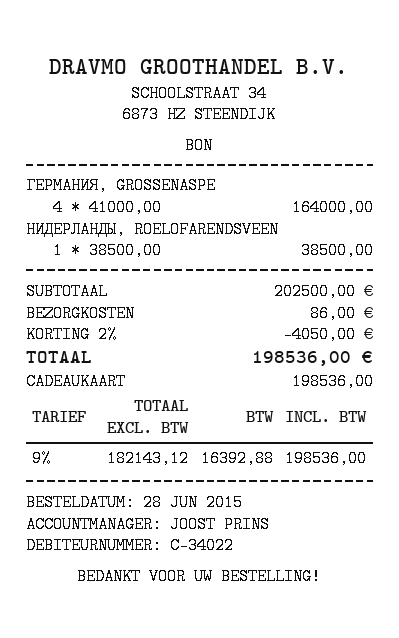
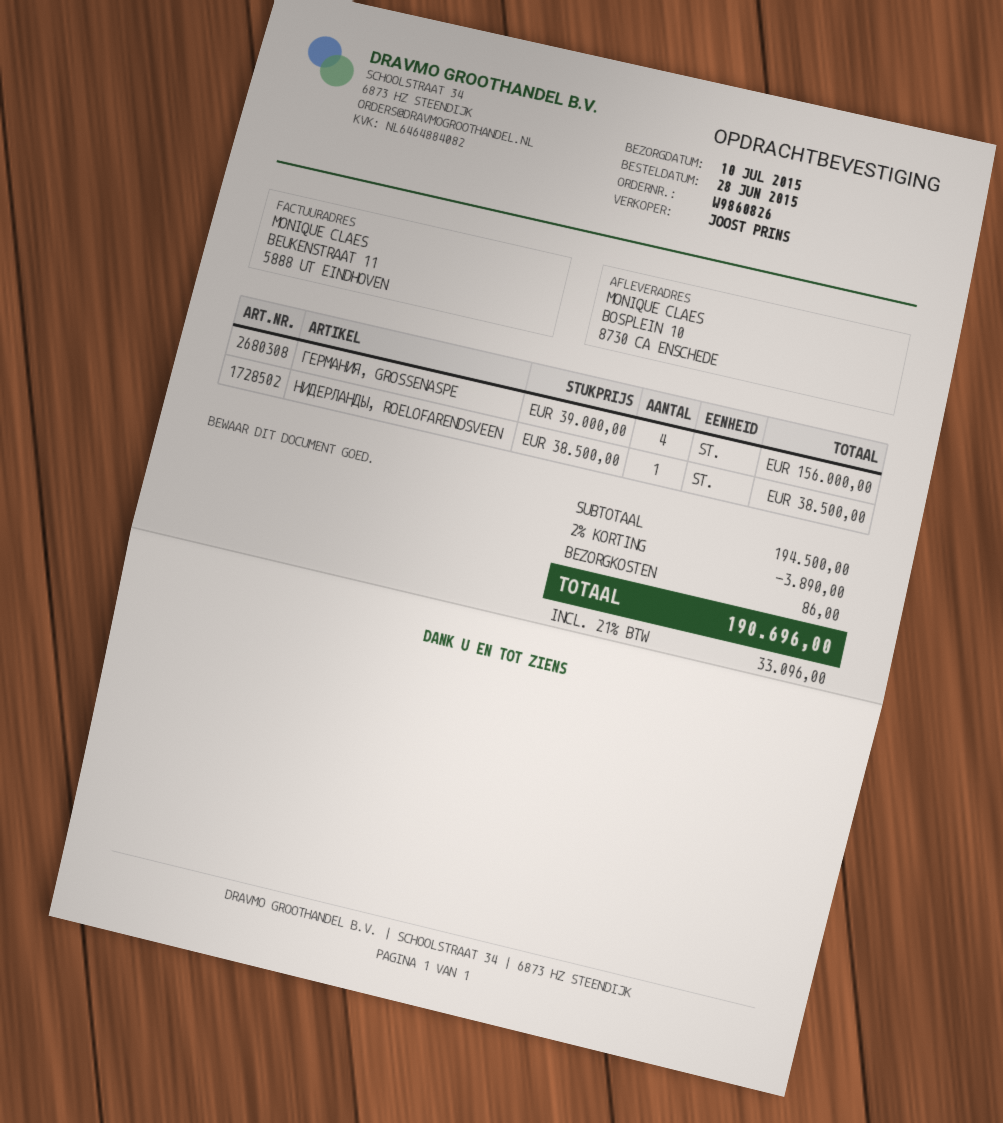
ГЕРМАНИЯ, GROSSENASPE: 4 x 41000.00 = 164000.00 -> 4 x 39000.00 = 156000.00
subtotal: 202500.00 -> 194500.00
discount: 2% = 4050.00 -> 2% = 3890.00
tax: 9% = 16392.88 -> 21% = 33096.00
total: 198536.00 -> 190696.00

